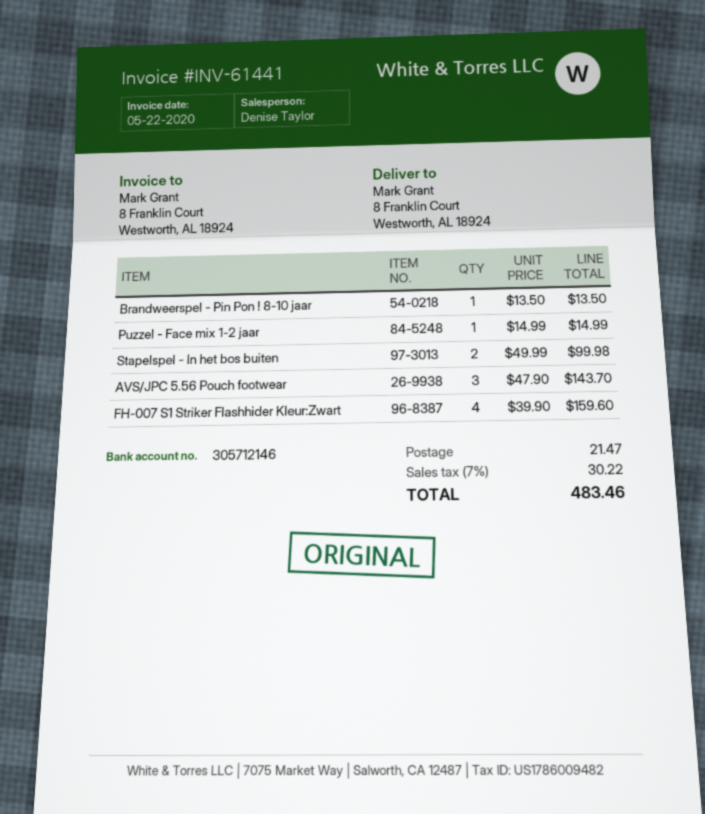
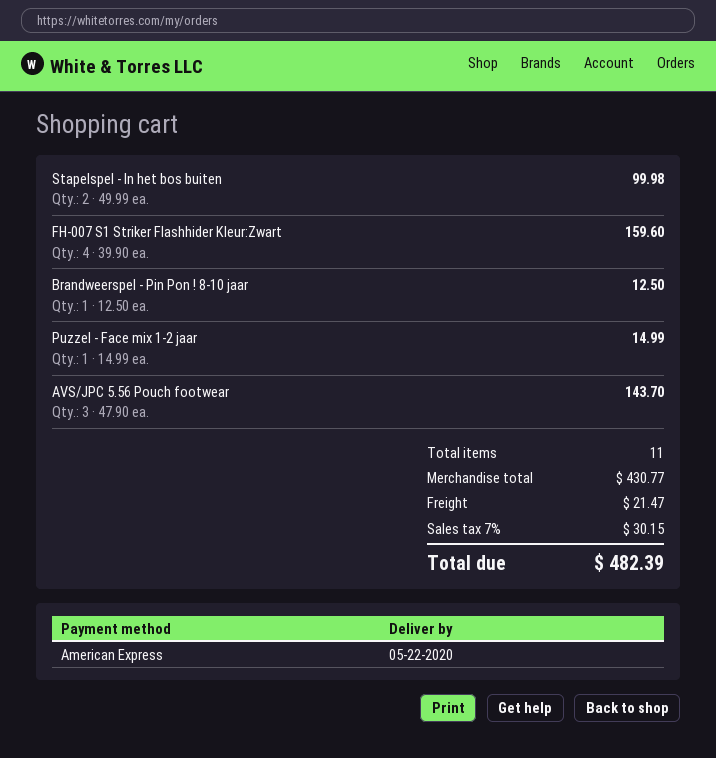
Brandweerspel - Pin Pon ! 8-10 jaar: 1 x 13.50 = 13.50 -> 1 x 12.50 = 12.50
tax: 7% = 30.22 -> 7% = 30.15
total: 483.46 -> 482.39

